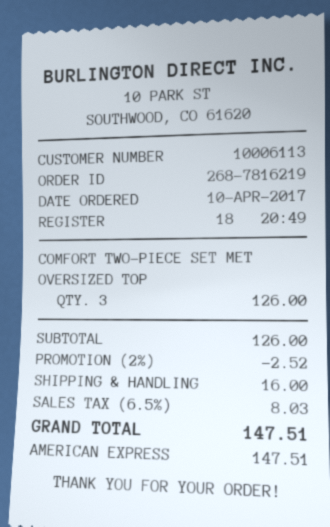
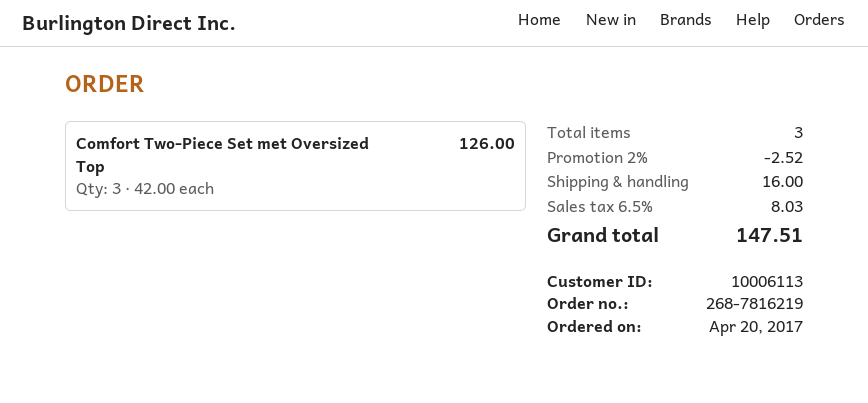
order date: 2017-04-10 -> 2017-04-20

